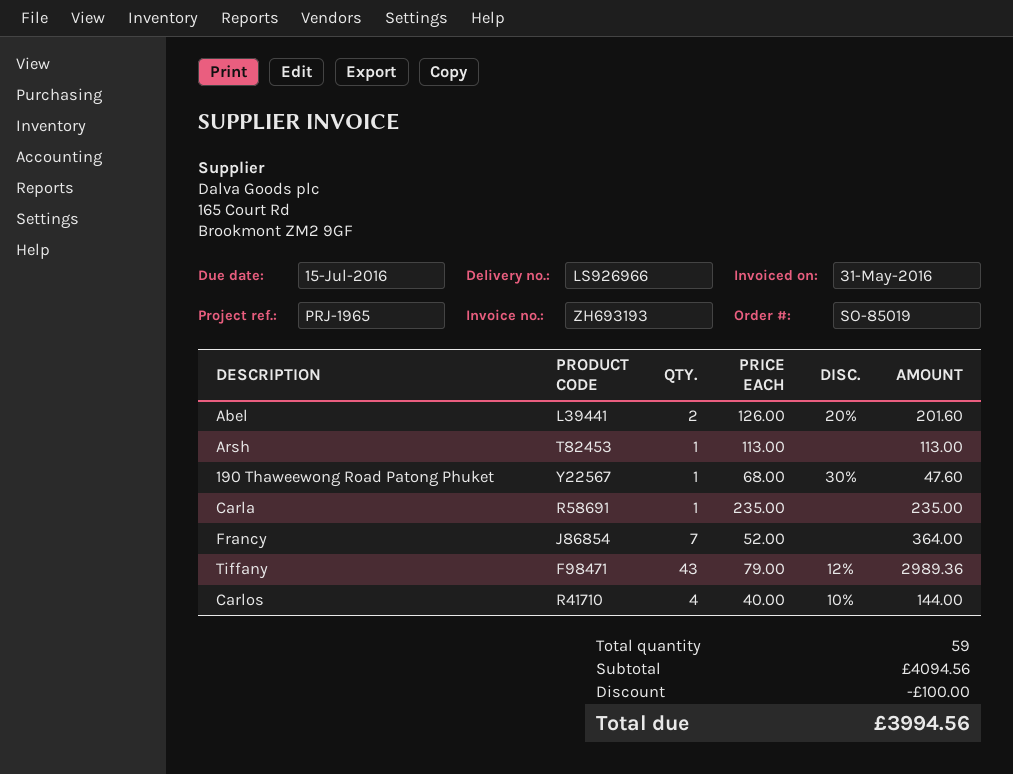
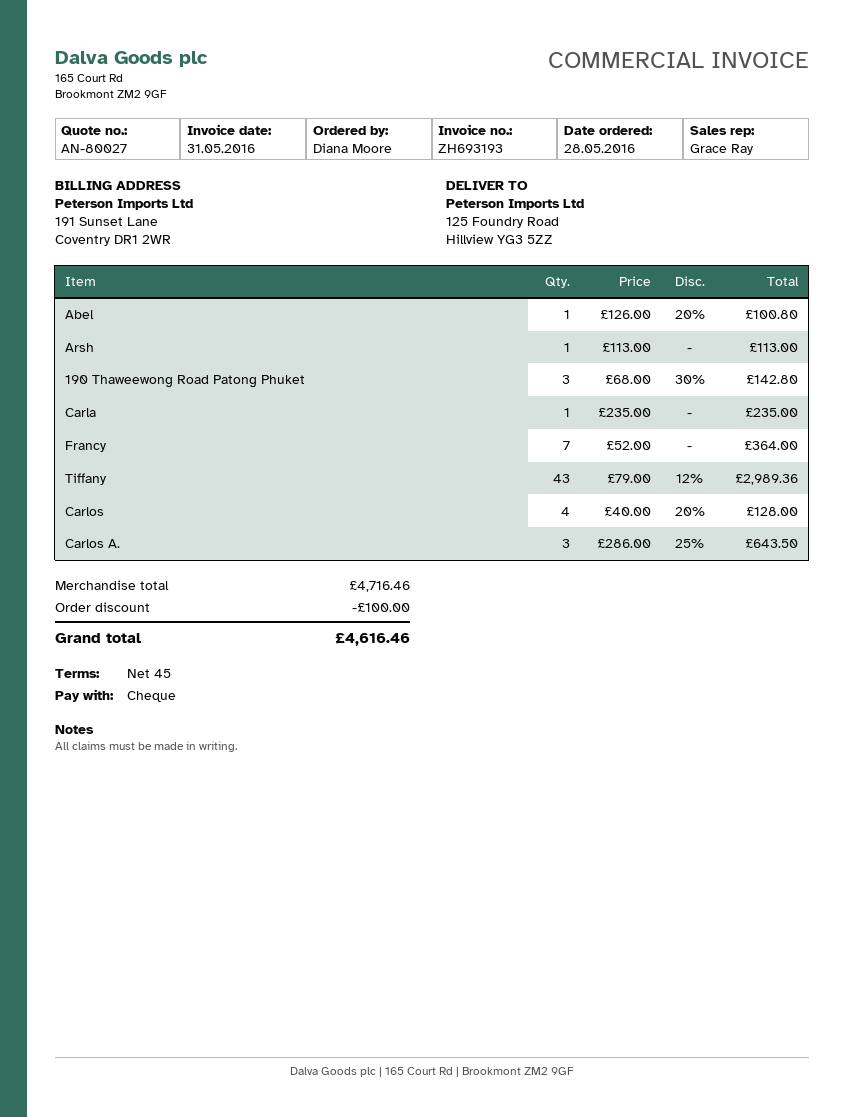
Abel: 2 x 126.00 - 20% = 201.60 -> 1 x 126.00 - 20% = 100.80
190 Thaweewong Road Patong Phuket: 1 x 68.00 - 30% = 47.60 -> 3 x 68.00 - 30% = 142.80
Carlos: 4 x 40.00 - 10% = 144.00 -> 4 x 40.00 - 20% = 128.00
Carlos A.: none -> 3 x 286.00 - 25% = 643.50
subtotal: 4094.56 -> 4716.46
total: 3994.56 -> 4616.46

